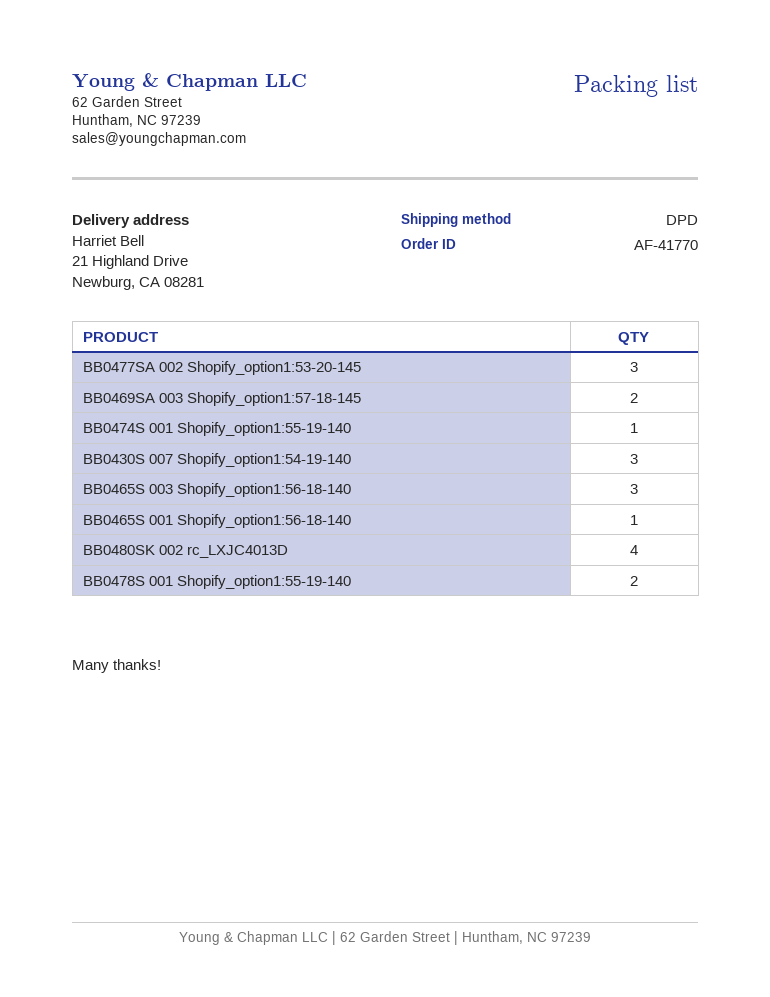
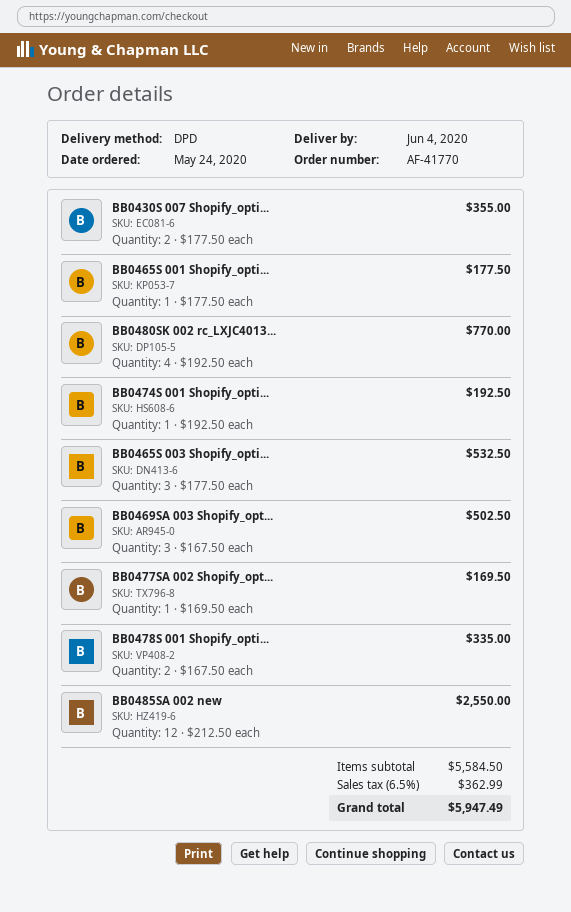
BB0477SA 002 Shopify_option1:53-20-145: 3 -> 1
BB0469SA 003 Shopify_option1:57-18-145: 2 -> 3
BB0430S 007 Shopify_option1:54-19-140: 3 -> 2
BB0485SA 002 new: none -> 12

